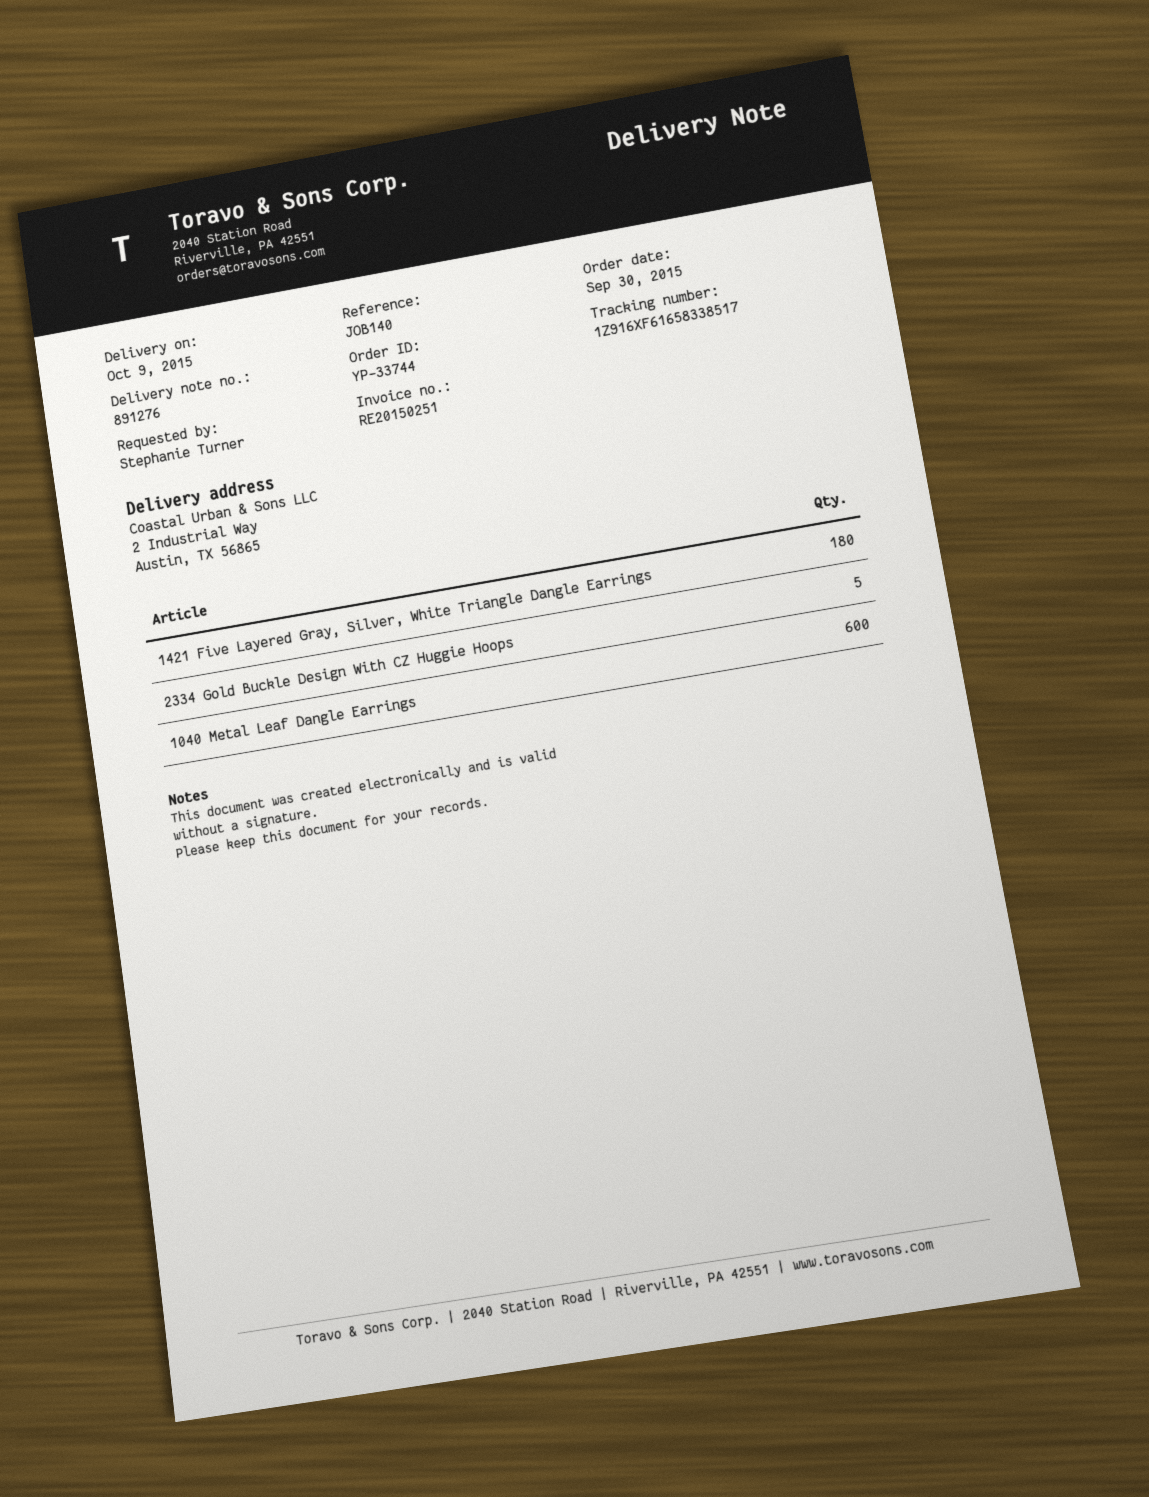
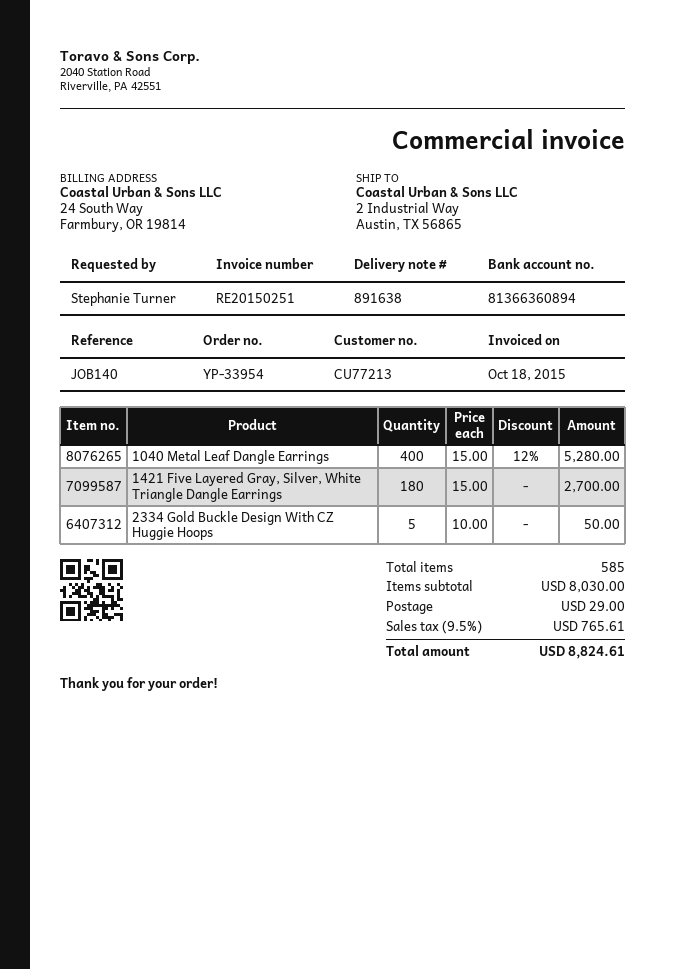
order number: YP-33744 -> YP-33954
delivery note number: 891276 -> 891638
1040 Metal Leaf Dangle Earrings: 600 -> 400

